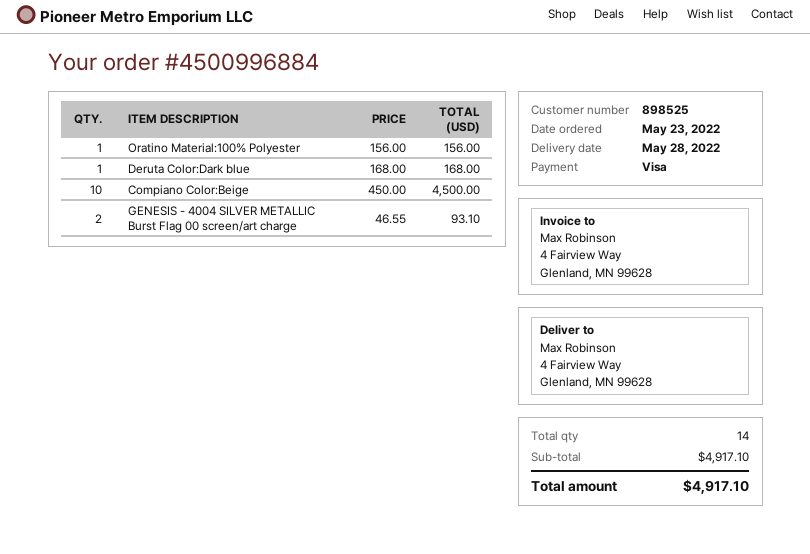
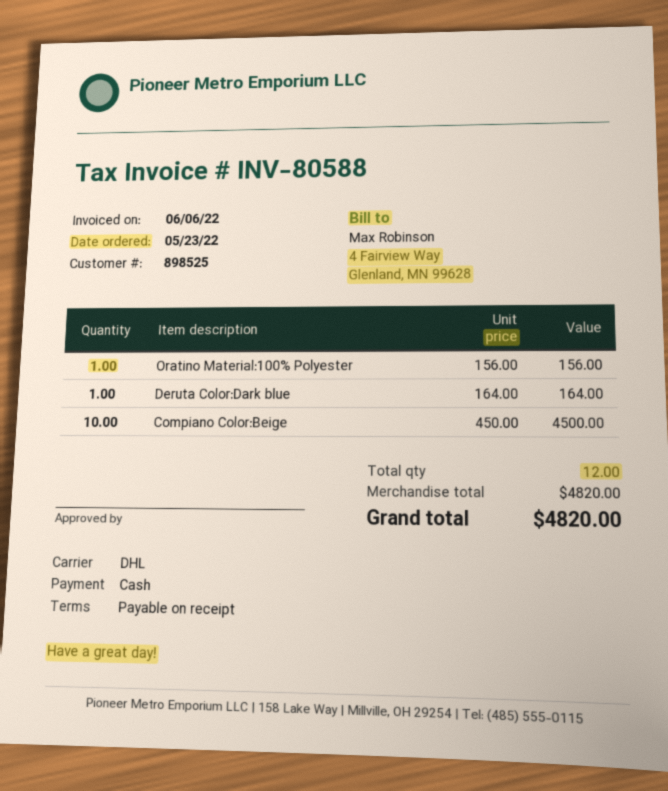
payment method: Visa -> cash
Deruta Color:Dark blue: 1 x 168.00 = 168.00 -> 1 x 164.00 = 164.00
GENESIS - 4004 SILVER METALLIC Burst Flag 00 screen/art charge: 2 x 46.55 = 93.10 -> none
total quantity: 14 -> 12
subtotal: 4917.10 -> 4820.00
total: 4917.10 -> 4820.00

